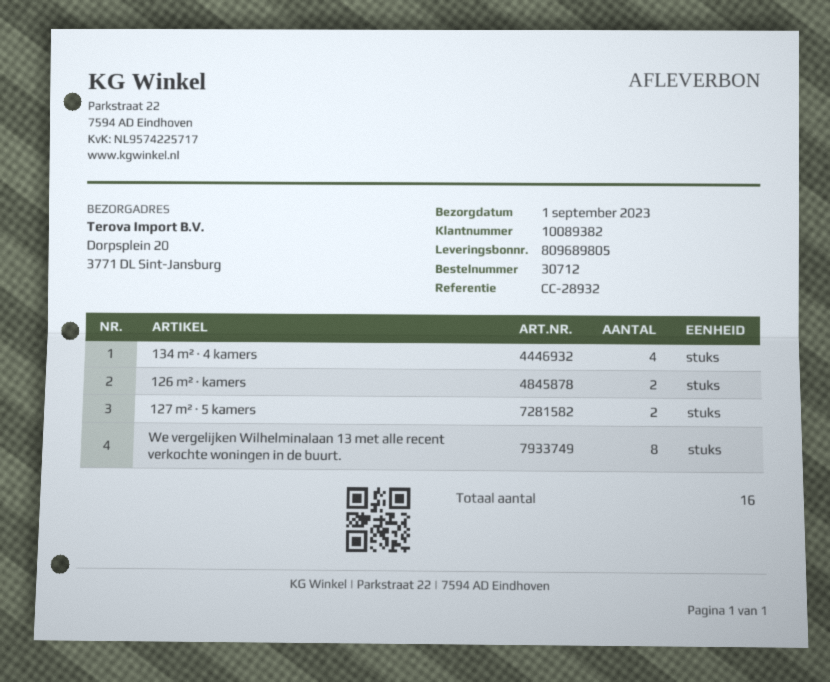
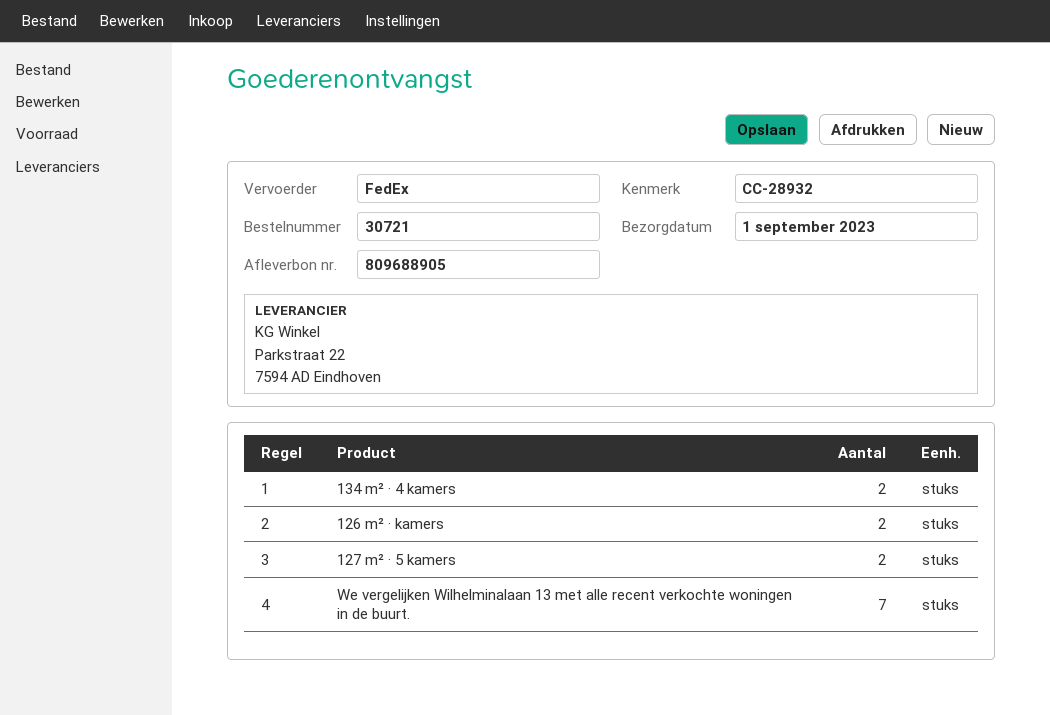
order number: 30712 -> 30721
delivery note number: 809689805 -> 809688905
134 m² · 4 kamers: 4 -> 2
We vergelijken Wilhelminalaan 13 met alle recent verkochte woningen in de buurt.: 8 -> 7

